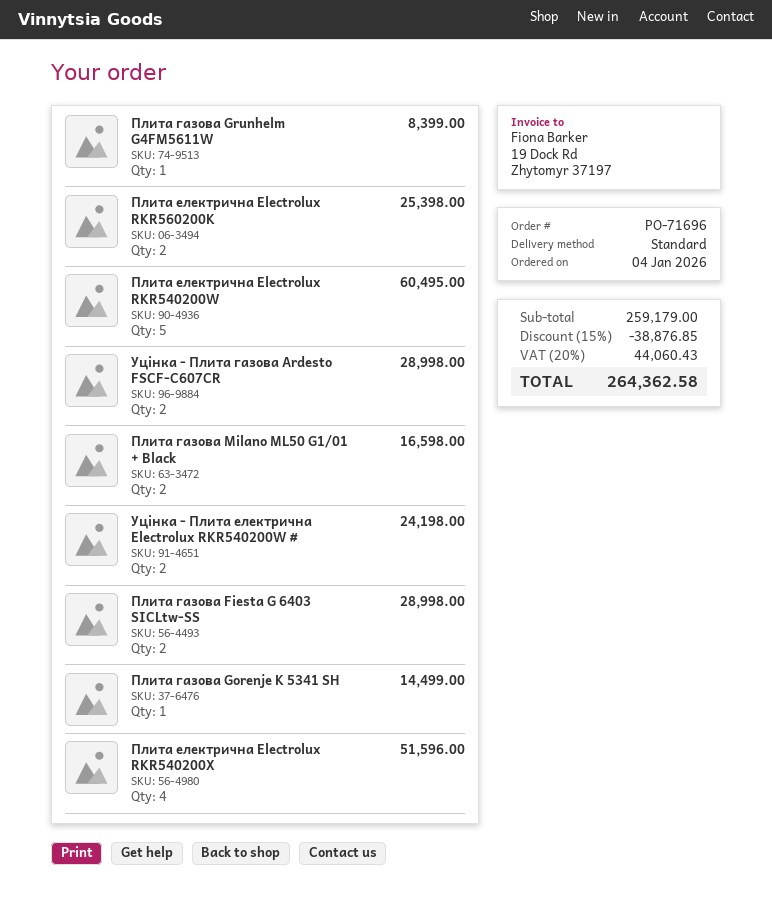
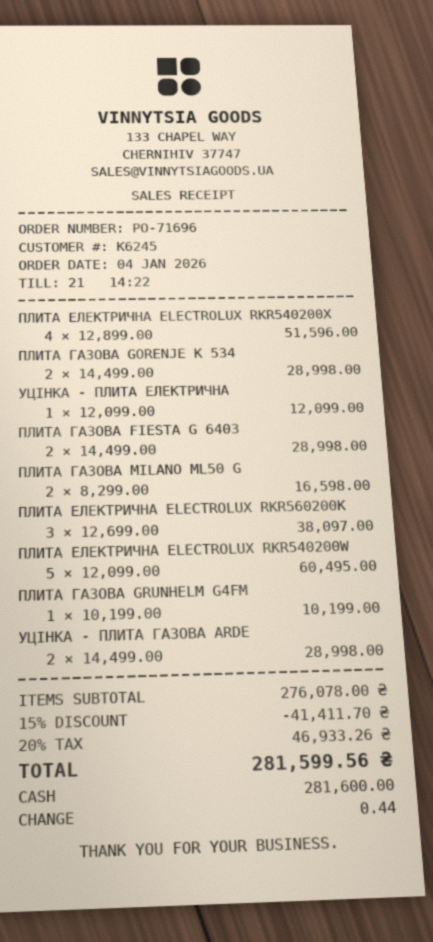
Плита газова Grunhelm G4FM5611W: 1 for 8399.00 -> 1 for 10199.00
Плита електрична Electrolux RKR560200K: 2 for 25398.00 -> 3 for 38097.00
Уцінка - Плита електрична Electrolux RKR540200W #: 2 for 24198.00 -> 1 for 12099.00
Плита газова Gorenje K 5341 SH: 1 for 14499.00 -> 2 for 28998.00
subtotal: 259179.00 -> 276078.00
discount: 15% = 38876.85 -> 15% = 41411.70
tax: 20% = 44060.43 -> 20% = 46933.26
total: 264362.58 -> 281599.56

